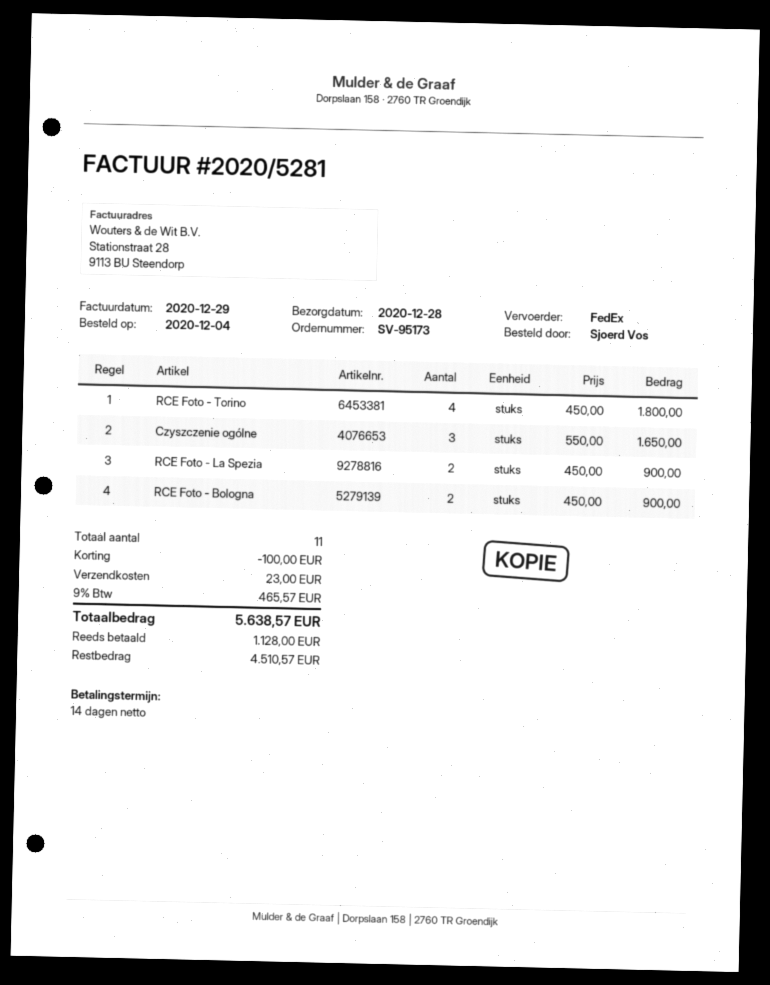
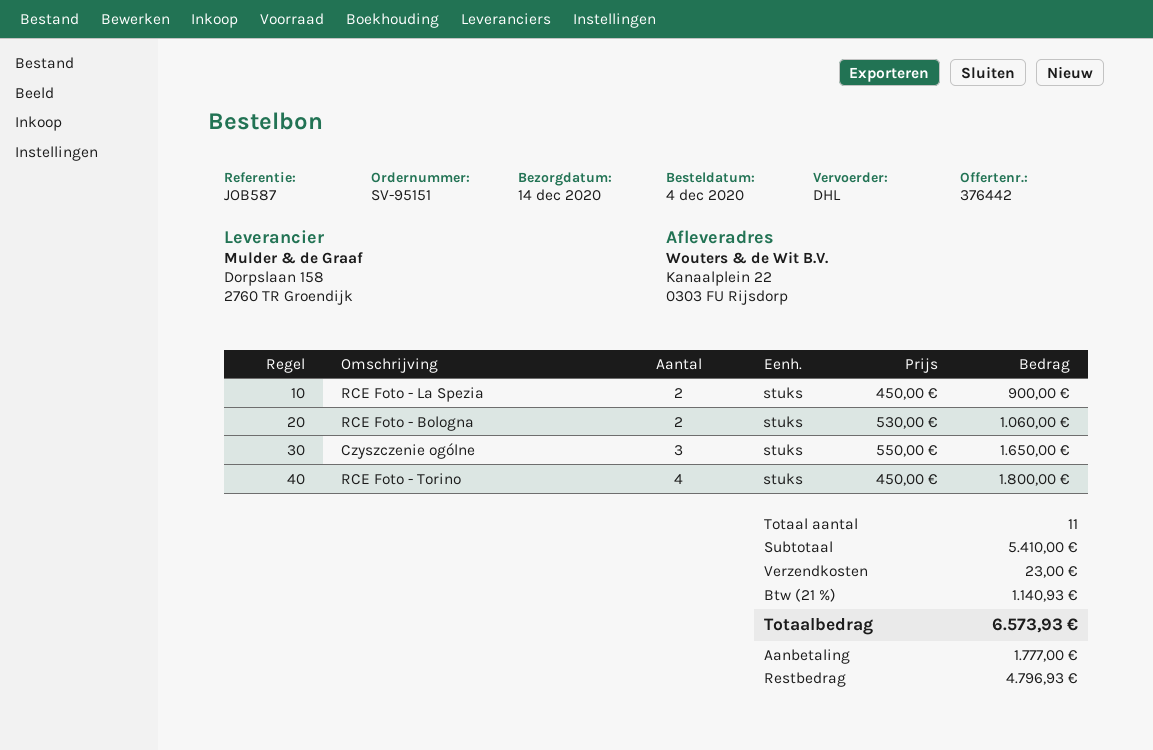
order number: SV-95173 -> SV-95151
delivery date: 2020-12-28 -> 2020-12-14
shipping method: FedEx -> DHL
RCE Foto - Bologna: 2 x 450.00 = 900.00 -> 2 x 530.00 = 1060.00
discount: 100.00 -> none
tax: 9% = 465.57 -> 21% = 1140.93
total: 5638.57 -> 6573.93
deposit: 1128.00 -> 1777.00
balance: 4510.57 -> 4796.93

